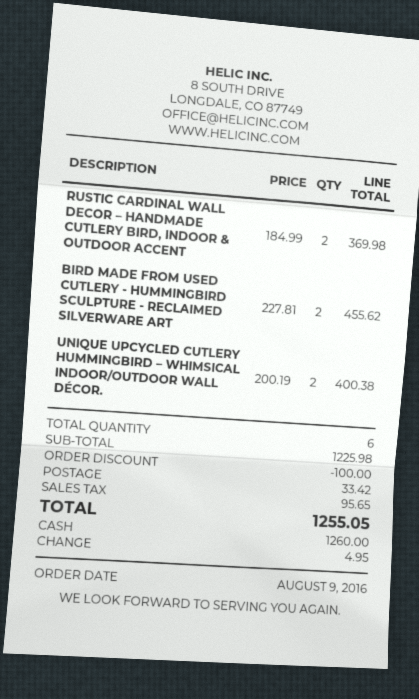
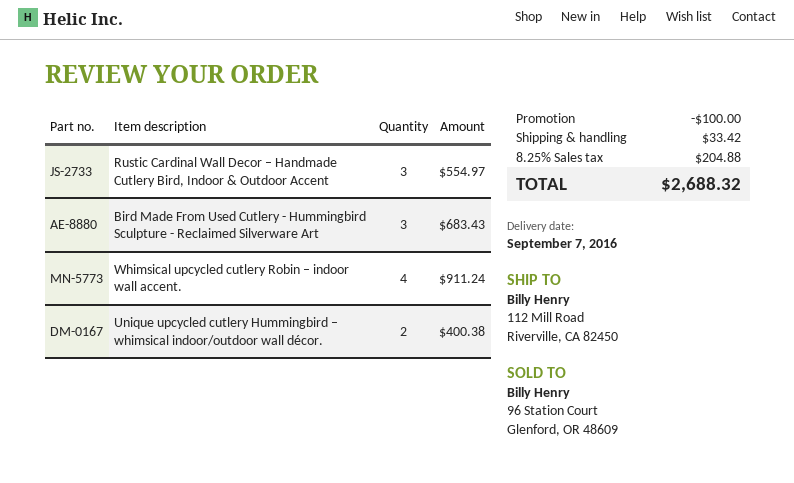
RUSTIC CARDINAL WALL DECOR – HANDMADE CUTLERY BIRD, INDOOR & OUTDOOR ACCENT: 2 for 369.98 -> 3 for 554.97
BIRD MADE FROM USED CUTLERY - HUMMINGBIRD SCULPTURE - RECLAIMED SILVERWARE ART: 2 for 455.62 -> 3 for 683.43
Whimsical upcycled cutlery Robin – indoor wall accent.: none -> 4 for 911.24
tax: 95.65 -> 204.88
total: 1255.05 -> 2688.32

